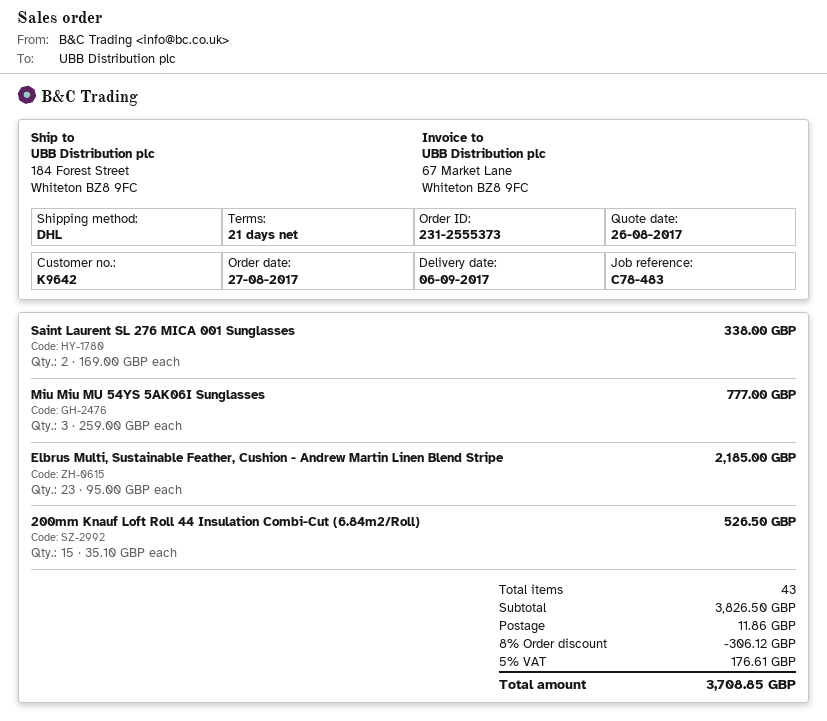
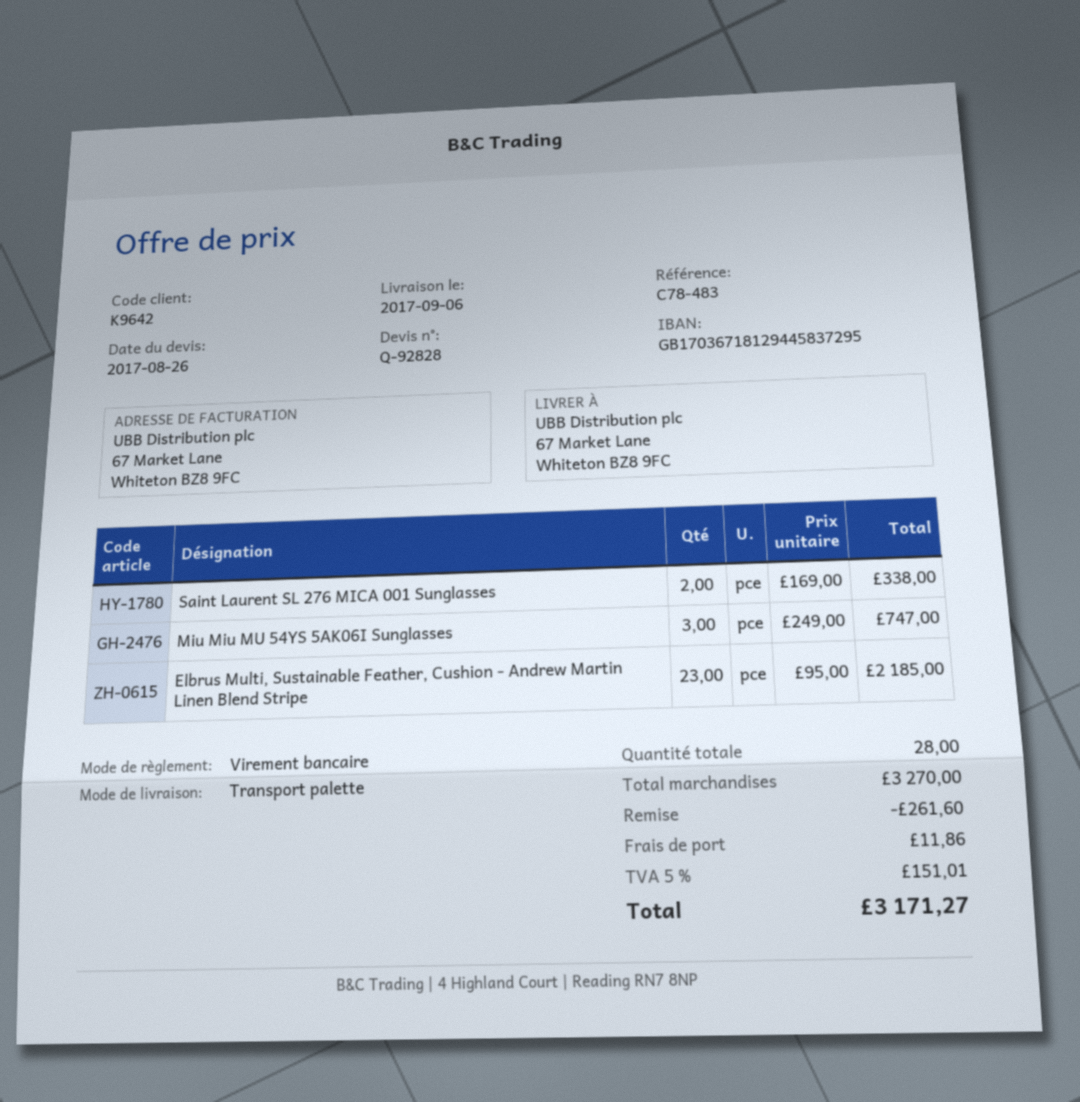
shipping method: DHL -> pallet freight
ship to: 184 Forest Street, Whiteton BZ8 9FC -> 67 Market Lane, Whiteton BZ8 9FC
Miu Miu MU 54YS 5AK06I Sunglasses: 3 x 259.00 = 777.00 -> 3 x 249.00 = 747.00
200mm Knauf Loft Roll 44 Insulation Combi-Cut (6.84m2/Roll): 15 x 35.10 = 526.50 -> none
total quantity: 43 -> 28
subtotal: 3826.50 -> 3270.00
discount: 306.12 -> 261.60
tax: 5% = 176.61 -> 5% = 151.01
total: 3708.85 -> 3171.27

